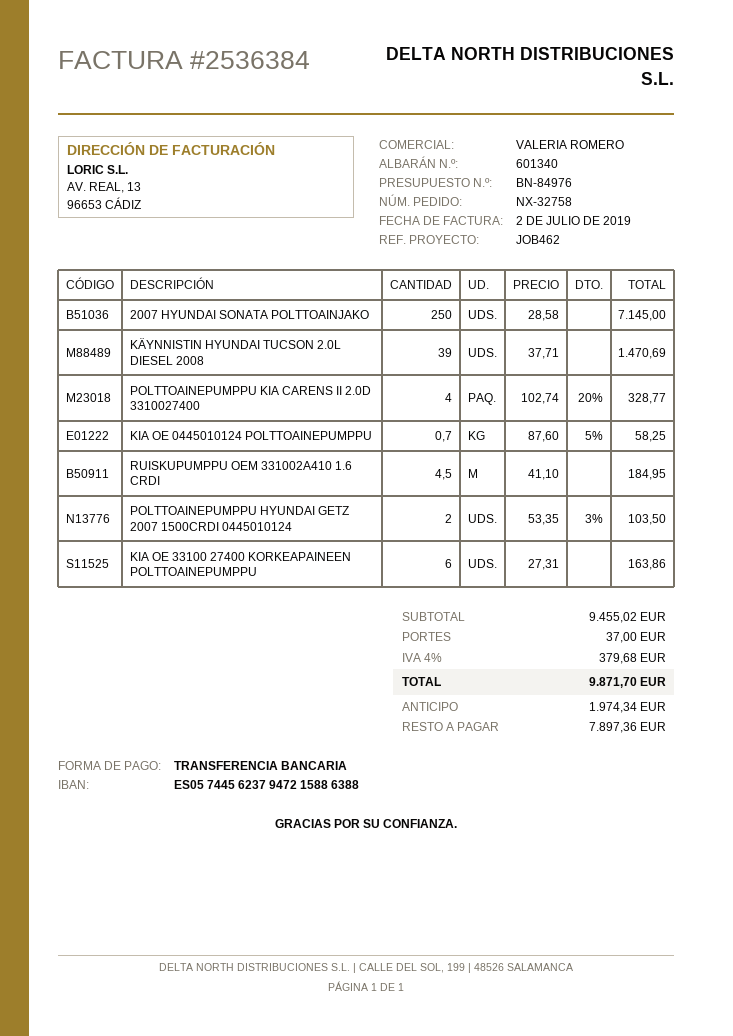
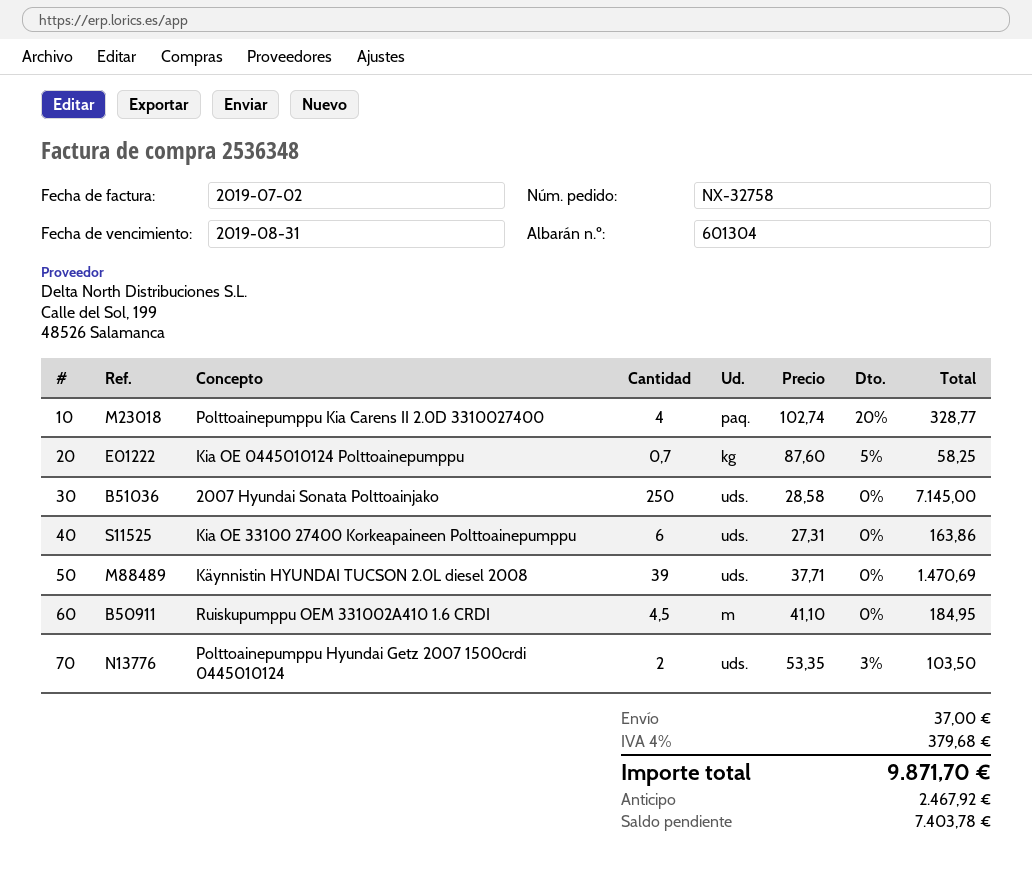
delivery note number: 601340 -> 601304
invoice number: 2536384 -> 2536348
deposit: 1974.34 -> 2467.92
balance: 7897.36 -> 7403.78

